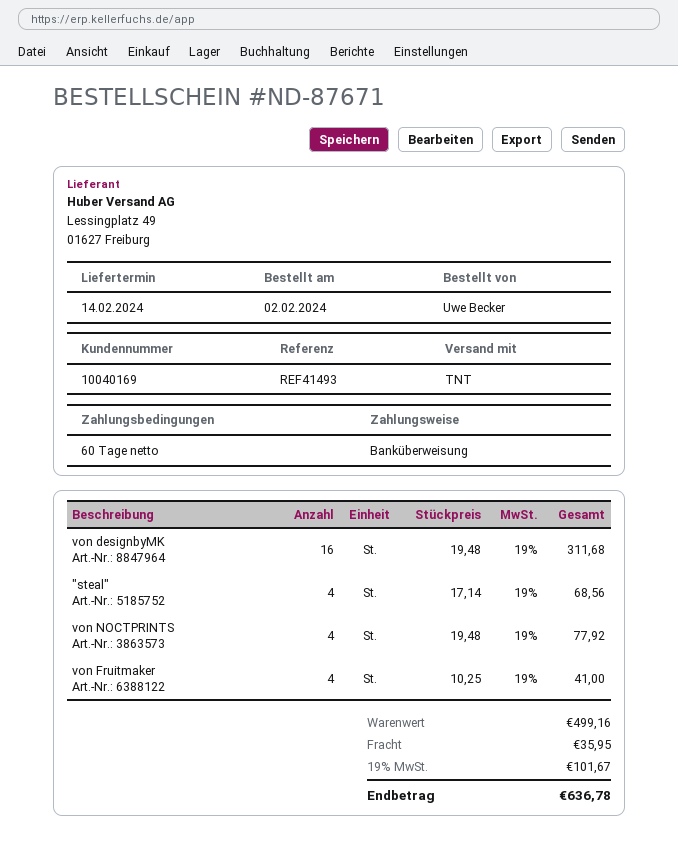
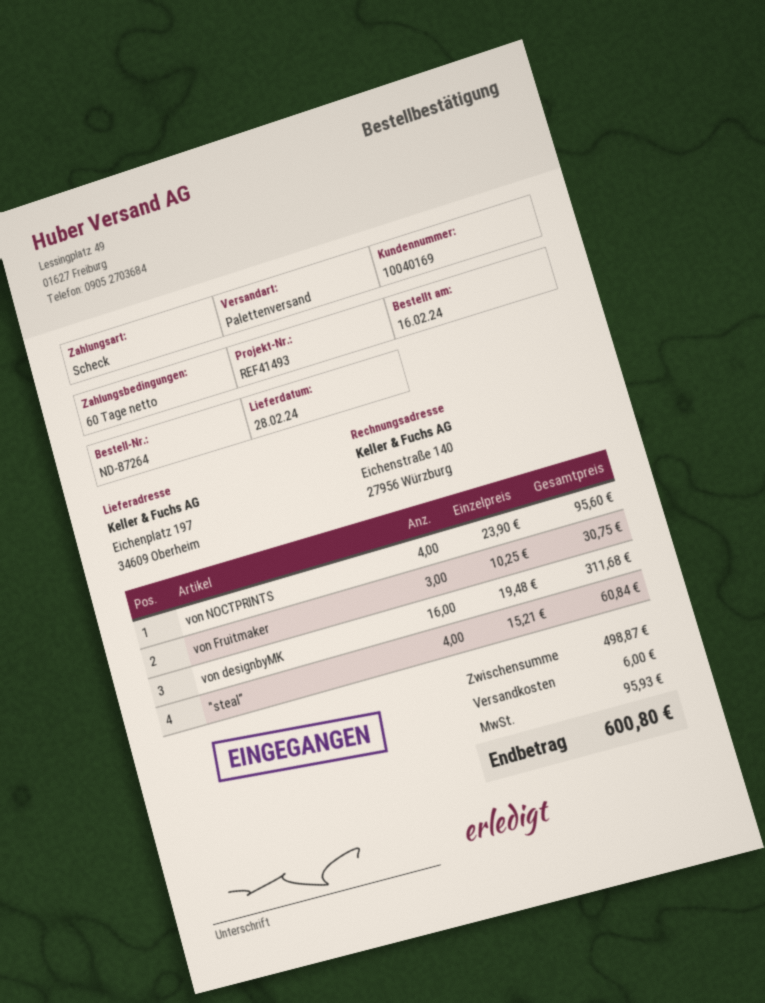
order number: ND-87671 -> ND-87264
order date: 2024-02-02 -> 2024-02-16
delivery date: 2024-02-14 -> 2024-02-28
payment method: bank transfer -> cheque
shipping method: TNT -> pallet freight
"steal": 4 x 17.14 = 68.56 -> 4 x 15.21 = 60.84
von NOCTPRINTS: 4 x 19.48 = 77.92 -> 4 x 23.90 = 95.60
von Fruitmaker: 4 x 10.25 = 41.00 -> 3 x 10.25 = 30.75
subtotal: 499.16 -> 498.87
shipping: 35.95 -> 6.00
tax: 101.67 -> 95.93
total: 636.78 -> 600.80

